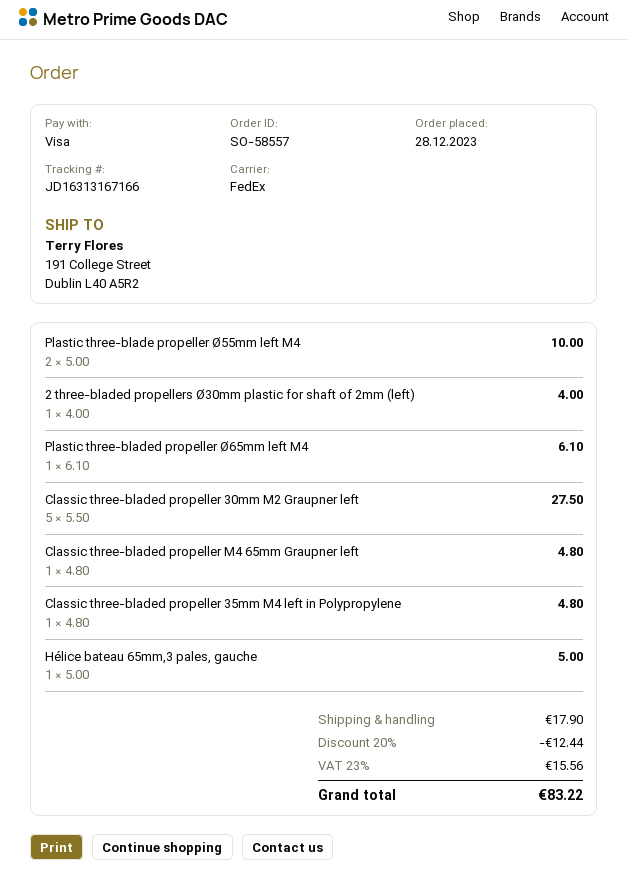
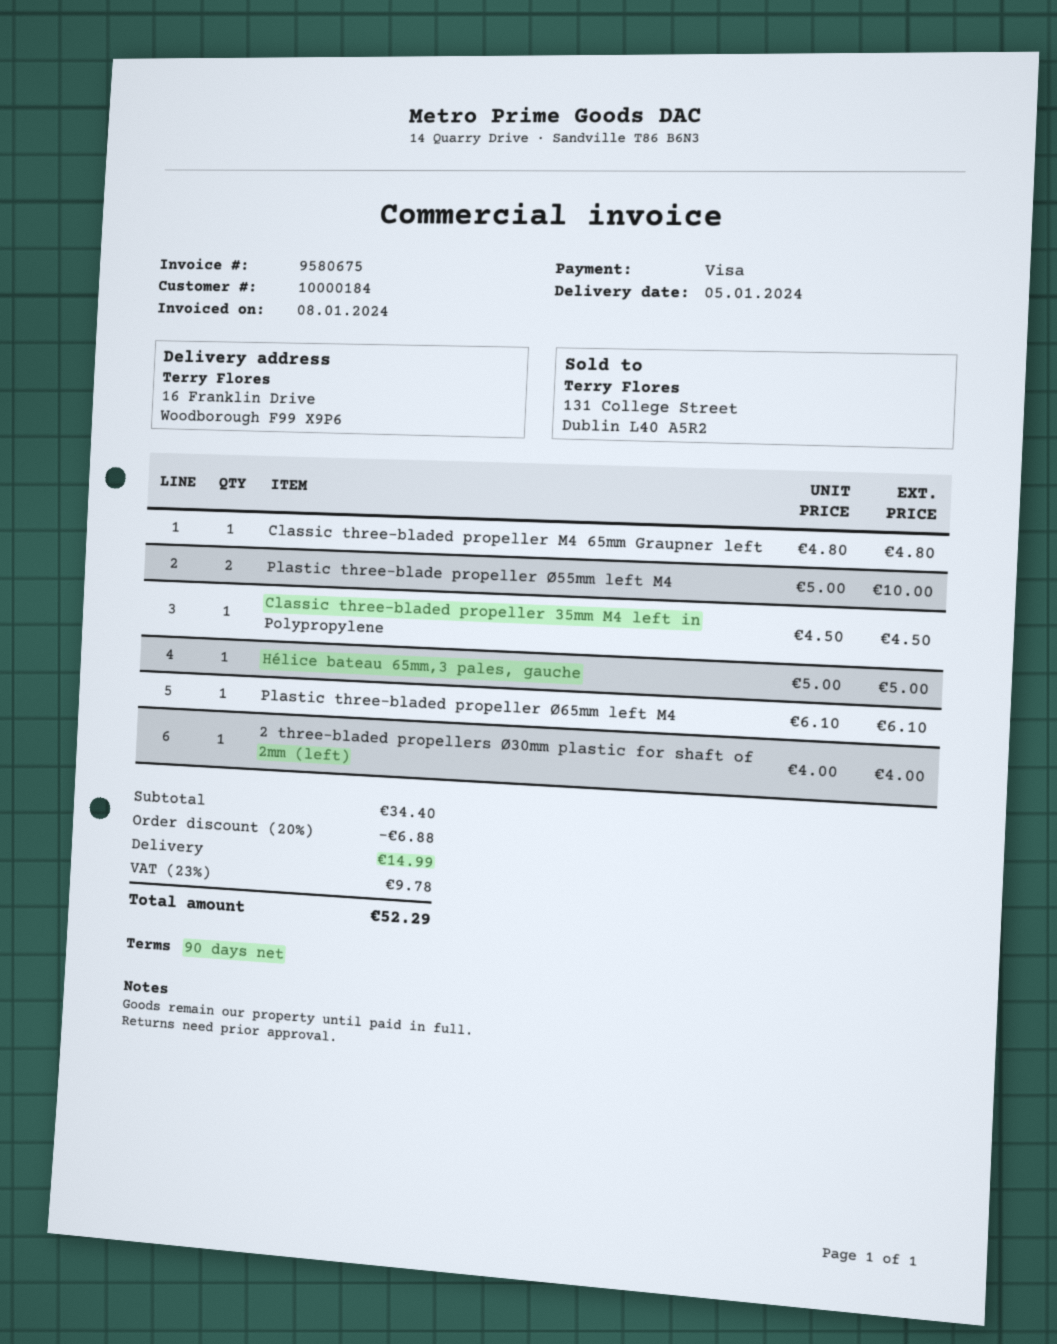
ship to: 191 College Street, Dublin L40 A5R2 -> 16 Franklin Drive, Woodborough F99 X9P6
Classic three-bladed propeller 30mm M2 Graupner left: 5 x 5.50 = 27.50 -> none
Classic three-bladed propeller 35mm M4 left in Polypropylene: 1 x 4.80 = 4.80 -> 1 x 4.50 = 4.50
discount: 20% = 12.44 -> 20% = 6.88
shipping: 17.90 -> 14.99
tax: 23% = 15.56 -> 23% = 9.78
total: 83.22 -> 52.29

